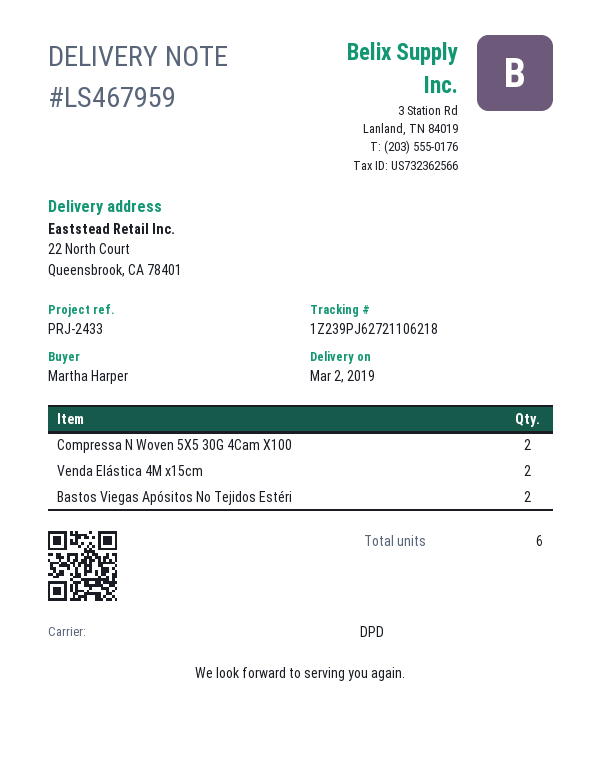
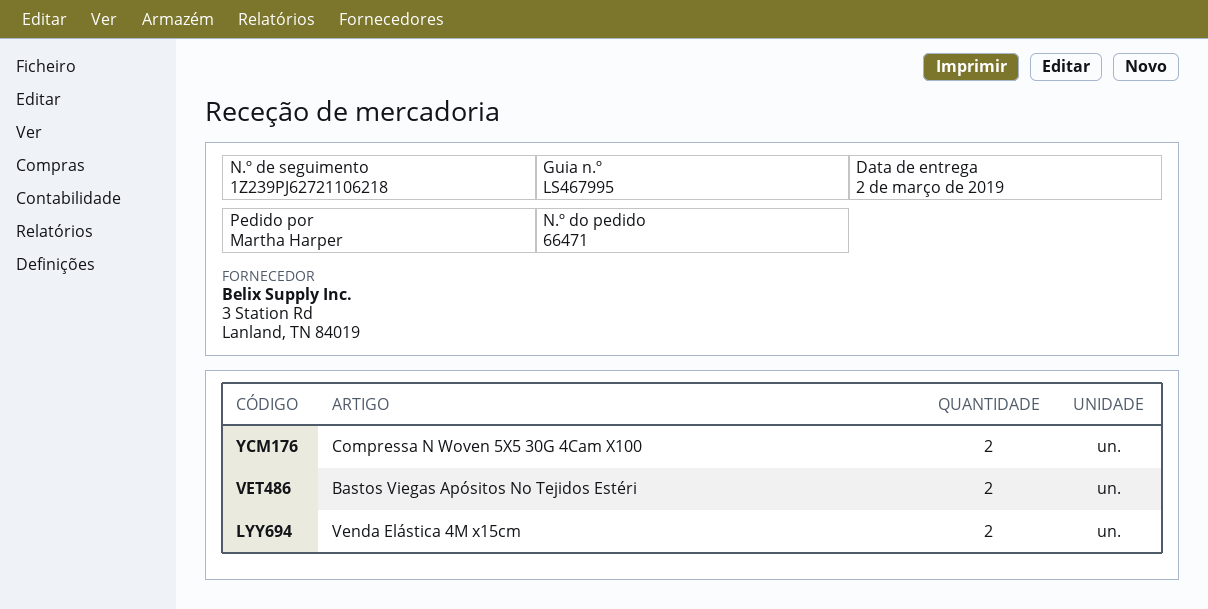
delivery note number: LS467959 -> LS467995

